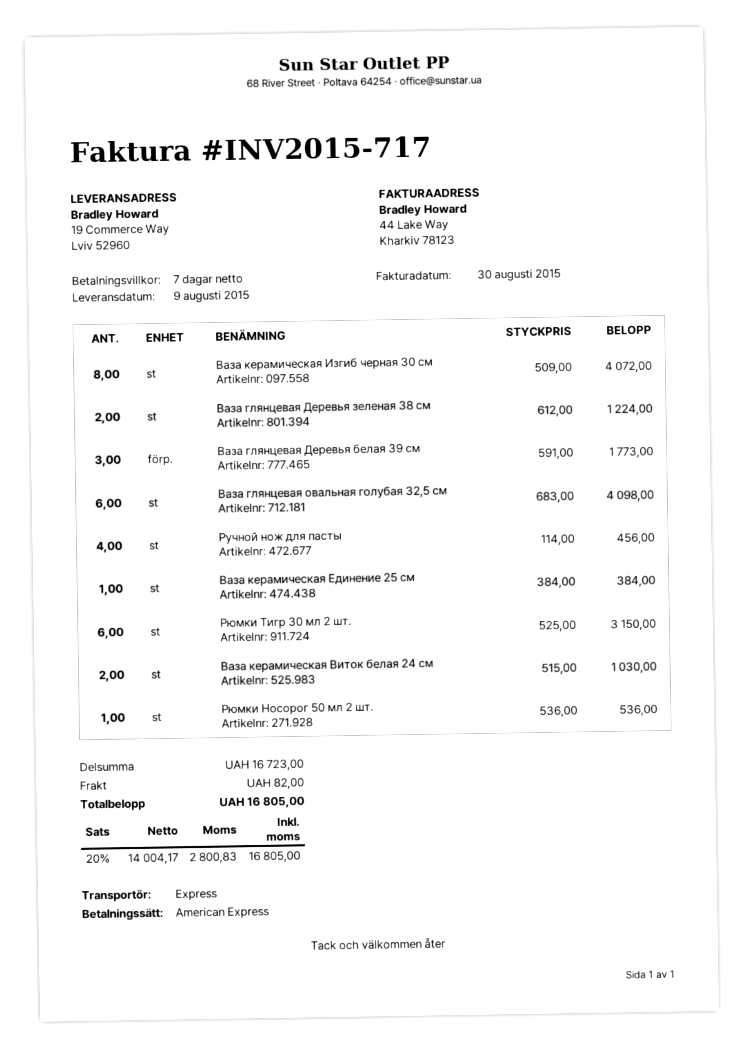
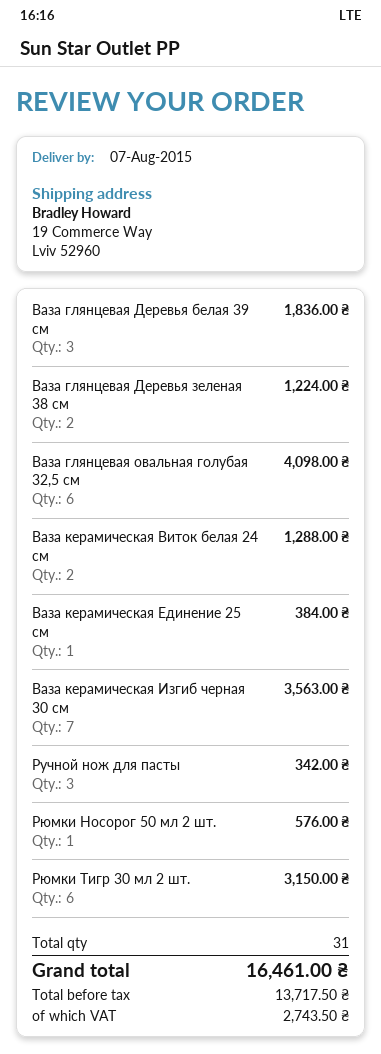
delivery date: 2015-08-09 -> 2015-08-07
Ваза керамическая Изгиб черная 30 см: 8 for 4072.00 -> 7 for 3563.00
Ваза глянцевая Деревья белая 39 см: 3 for 1773.00 -> 3 for 1836.00
Ручной нож для пасты: 4 for 456.00 -> 3 for 342.00
Ваза керамическая Виток белая 24 см: 2 for 1030.00 -> 2 for 1288.00
Рюмки Носорог 50 мл 2 шт.: 1 for 536.00 -> 1 for 576.00
shipping: 82.00 -> none
net: 14004.17 -> 13717.50
tax: 2800.83 -> 2743.50
total: 16805.00 -> 16461.00

